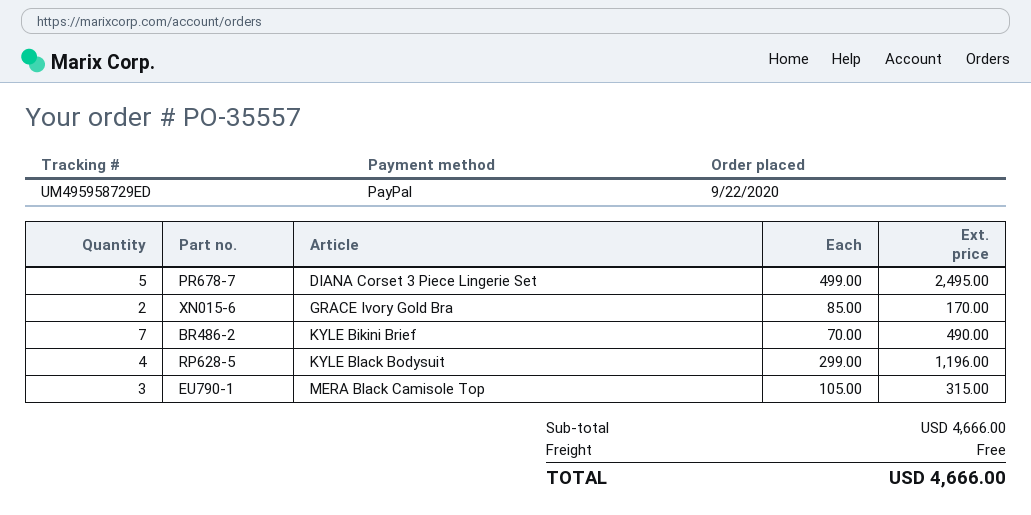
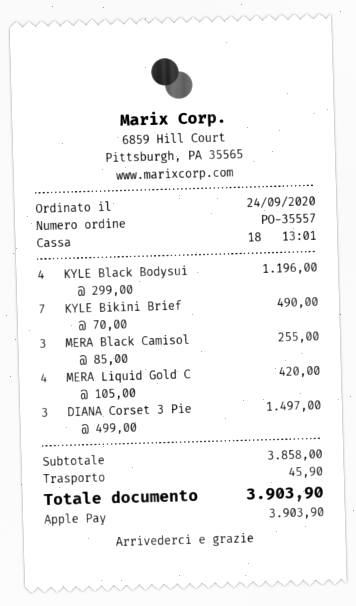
order date: 2020-09-22 -> 2020-09-24
payment method: PayPal -> Apple Pay
DIANA Corset 3 Piece Lingerie Set: 5 x 499.00 = 2495.00 -> 3 x 499.00 = 1497.00
GRACE Ivory Gold Bra: 2 x 85.00 = 170.00 -> none
MERA Black Camisole Top: 3 x 105.00 = 315.00 -> 3 x 85.00 = 255.00
MERA Liquid Gold C: none -> 4 x 105.00 = 420.00
subtotal: 4666.00 -> 3858.00
shipping: 0.00 -> 45.90
total: 4666.00 -> 3903.90

